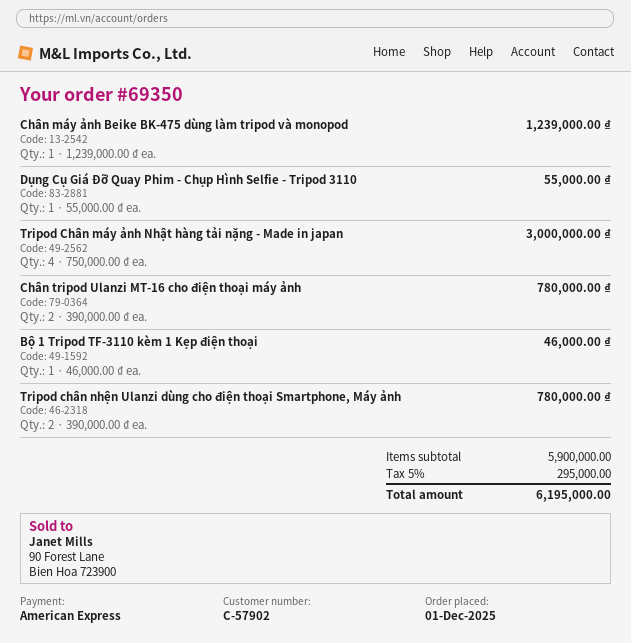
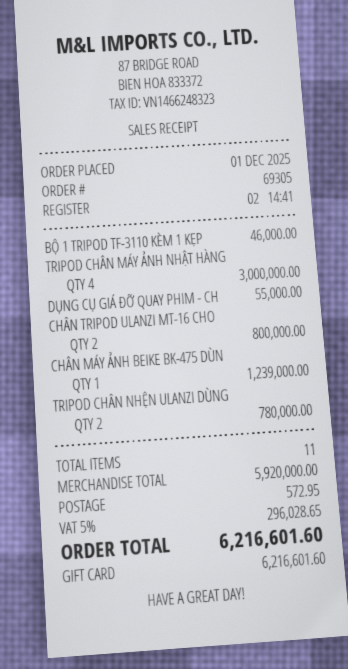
order number: 69350 -> 69305
payment method: American Express -> gift card
Chân tripod Ulanzi MT-16 cho điện thoại máy ảnh: 2 for 780000.00 -> 2 for 800000.00
subtotal: 5900000.00 -> 5920000.00
shipping: none -> 572.95
tax: 5% = 295000.00 -> 5% = 296028.65
total: 6195000.00 -> 6216601.60

